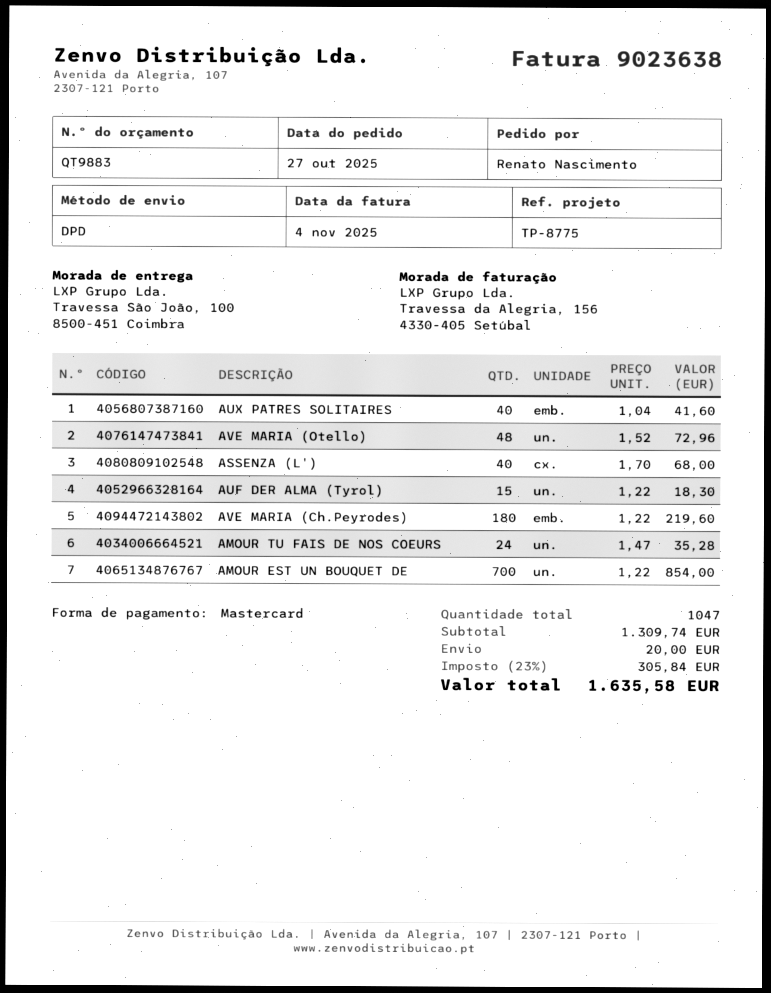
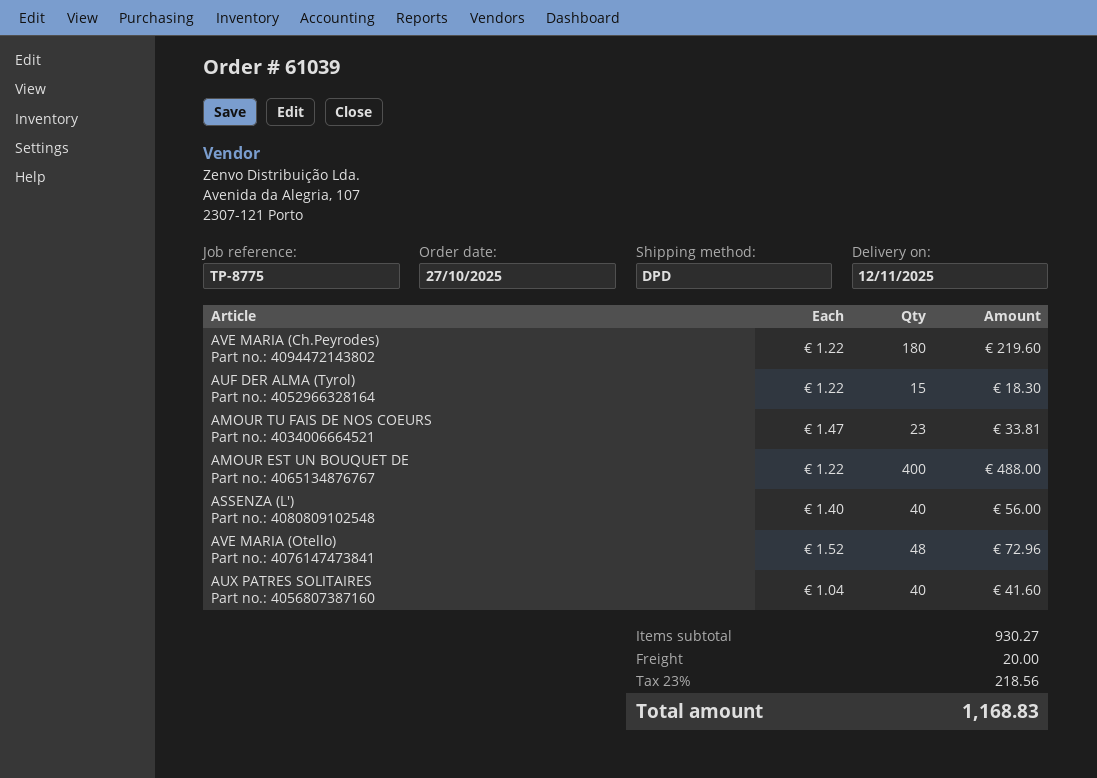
ASSENZA (L'): 40 x 1.70 = 68.00 -> 40 x 1.40 = 56.00
AMOUR TU FAIS DE NOS COEURS: 24 x 1.47 = 35.28 -> 23 x 1.47 = 33.81
AMOUR EST UN BOUQUET DE: 700 x 1.22 = 854.00 -> 400 x 1.22 = 488.00
subtotal: 1309.74 -> 930.27
tax: 23% = 305.84 -> 23% = 218.56
total: 1635.58 -> 1168.83

